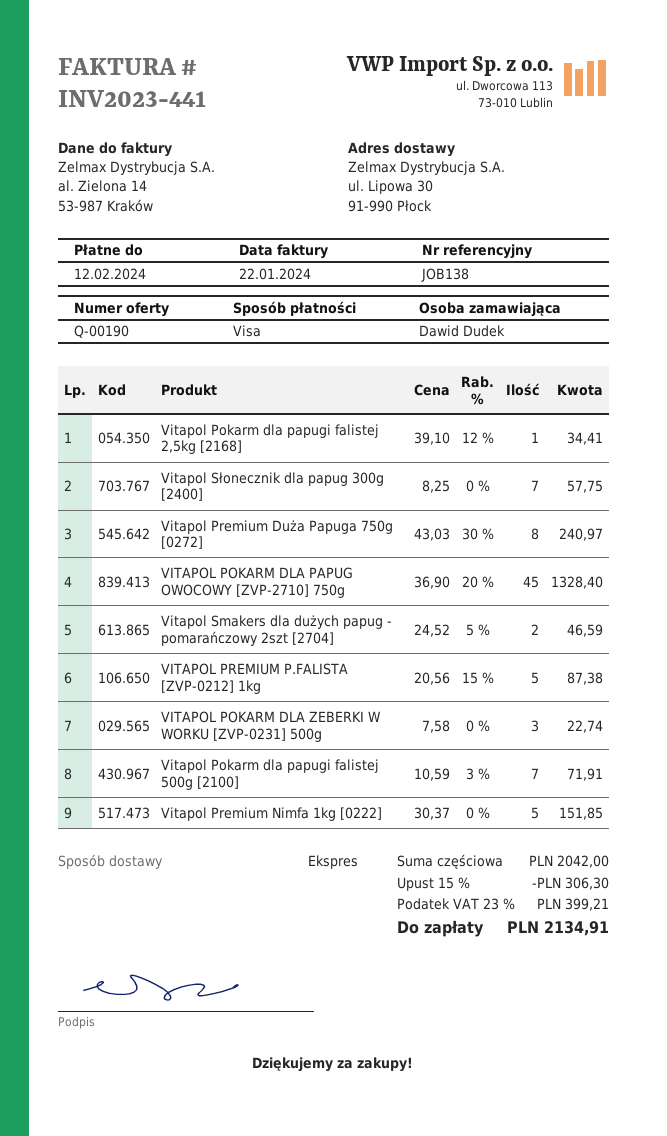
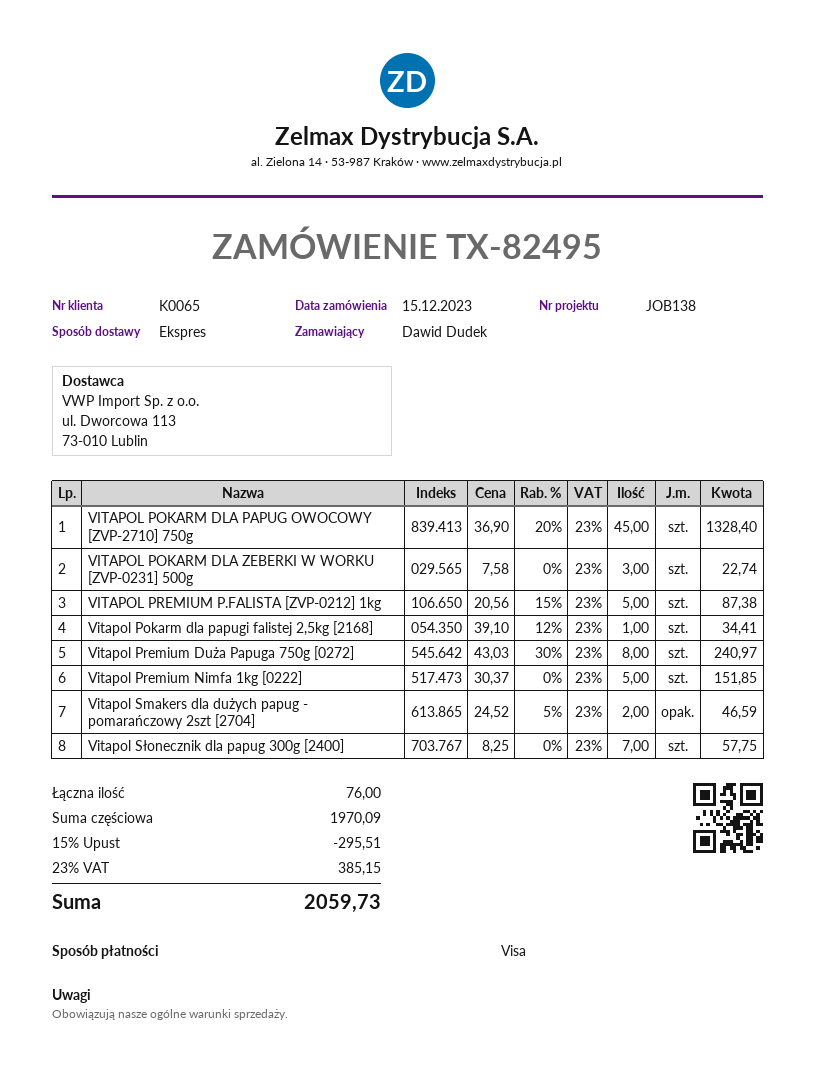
Vitapol Pokarm dla papugi falistej 500g [2100]: 7 x 10.59 - 3% = 71.91 -> none
subtotal: 2042.00 -> 1970.09
discount: 15% = 306.30 -> 15% = 295.51
tax: 23% = 399.21 -> 23% = 385.15
total: 2134.91 -> 2059.73

